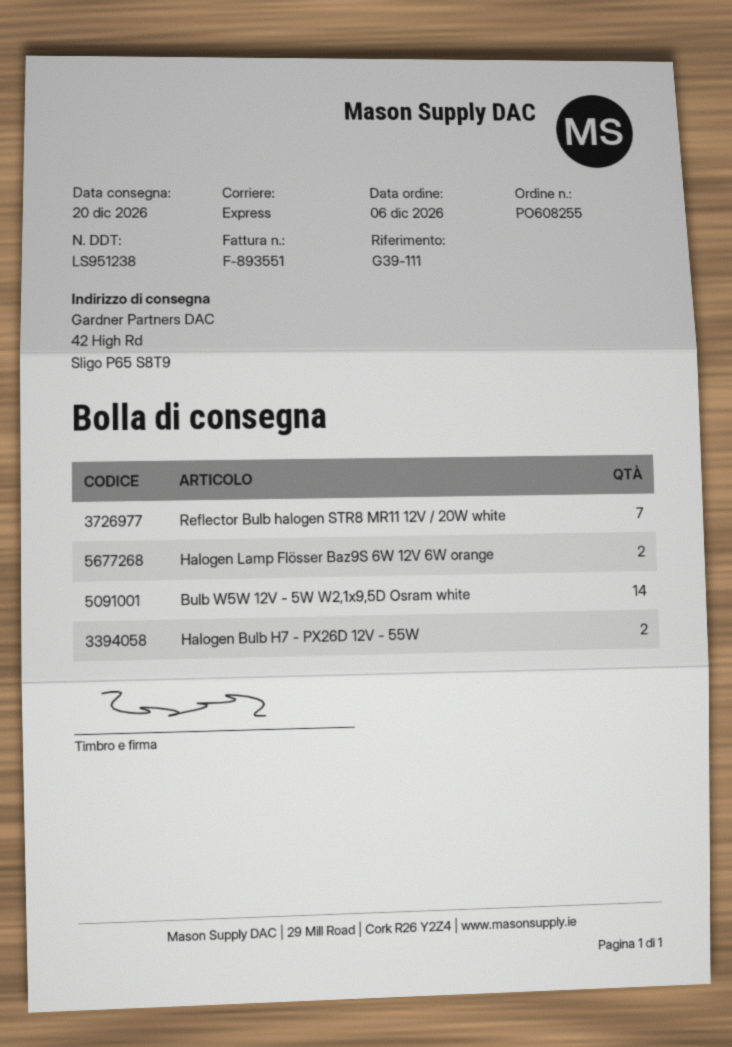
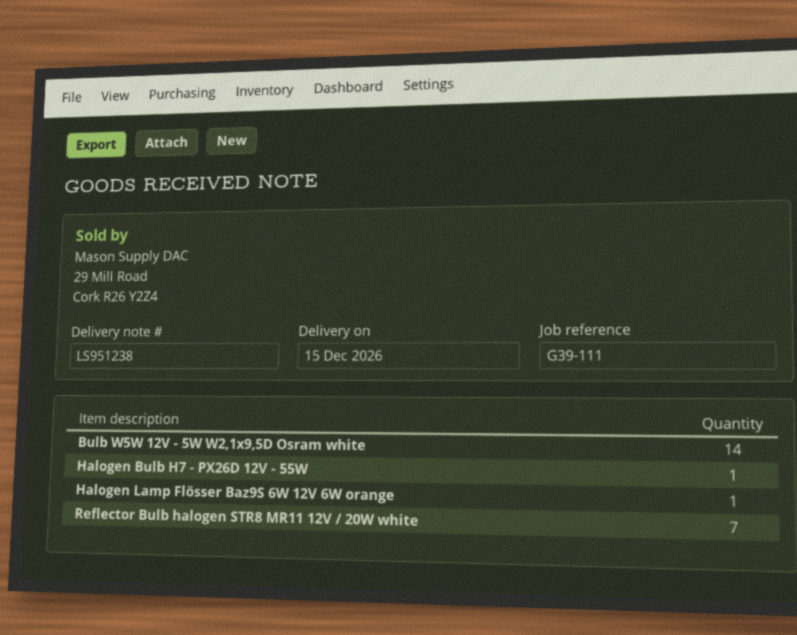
delivery date: 2026-12-20 -> 2026-12-15
Halogen Lamp Flösser Baz9S 6W 12V 6W orange: 2 -> 1
Halogen Bulb H7 - PX26D 12V - 55W: 2 -> 1

